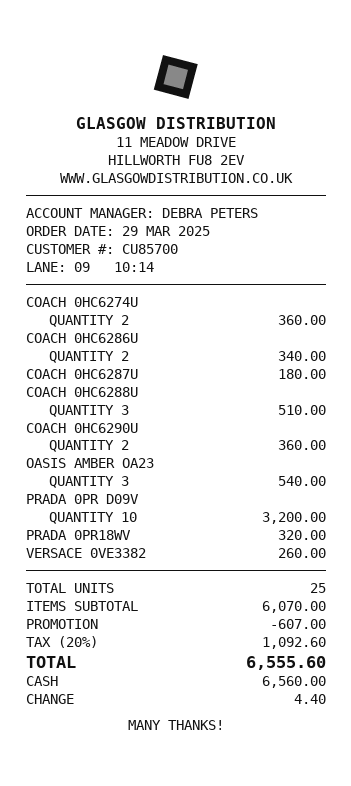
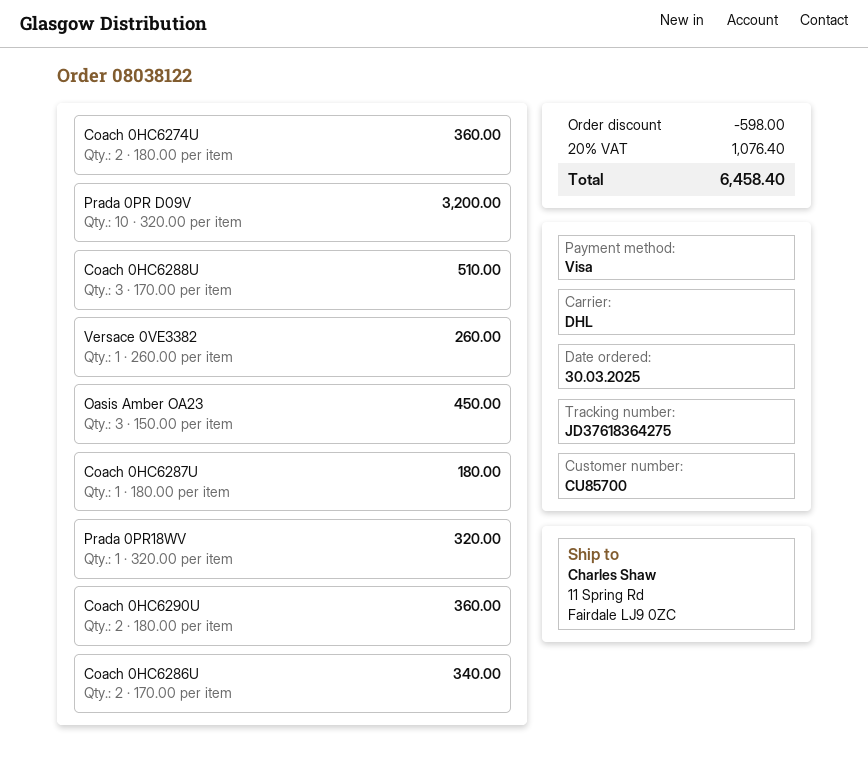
order date: 2025-03-29 -> 2025-03-30
payment method: cash -> Visa
OASIS AMBER OA23: 3 for 540.00 -> 3 for 450.00
discount: 607.00 -> 598.00
tax: 20% = 1092.60 -> 20% = 1076.40
total: 6555.60 -> 6458.40

